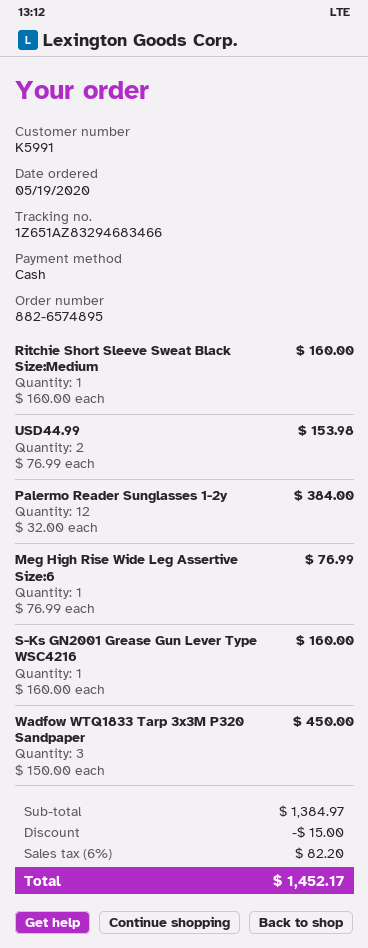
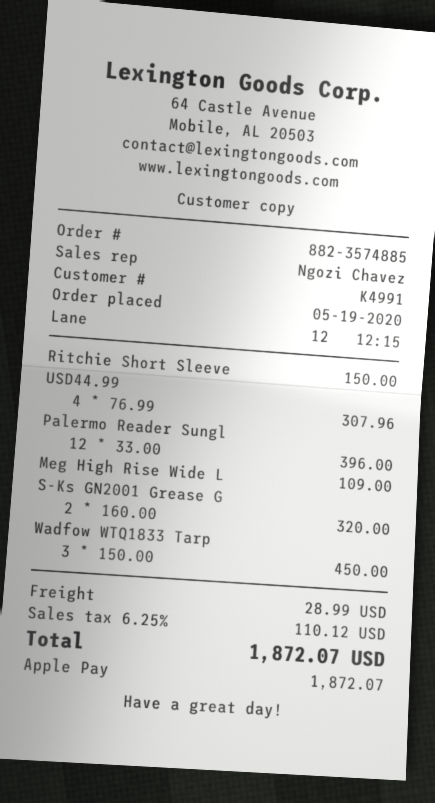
order number: 882-6574895 -> 882-3574885
customer number: K5991 -> K4991
payment method: cash -> Apple Pay
Ritchie Short Sleeve Sweat Black Size:Medium: 1 x 160.00 = 160.00 -> 1 x 150.00 = 150.00
USD44.99: 2 x 76.99 = 153.98 -> 4 x 76.99 = 307.96
Palermo Reader Sunglasses 1-2y: 12 x 32.00 = 384.00 -> 12 x 33.00 = 396.00
Meg High Rise Wide Leg Assertive Size:6: 1 x 76.99 = 76.99 -> 1 x 109.00 = 109.00
S-Ks GN2001 Grease Gun Lever Type WSC4216: 1 x 160.00 = 160.00 -> 2 x 160.00 = 320.00
discount: 15.00 -> none
shipping: none -> 28.99
tax: 6% = 82.20 -> 6.25% = 110.12
total: 1452.17 -> 1872.07

